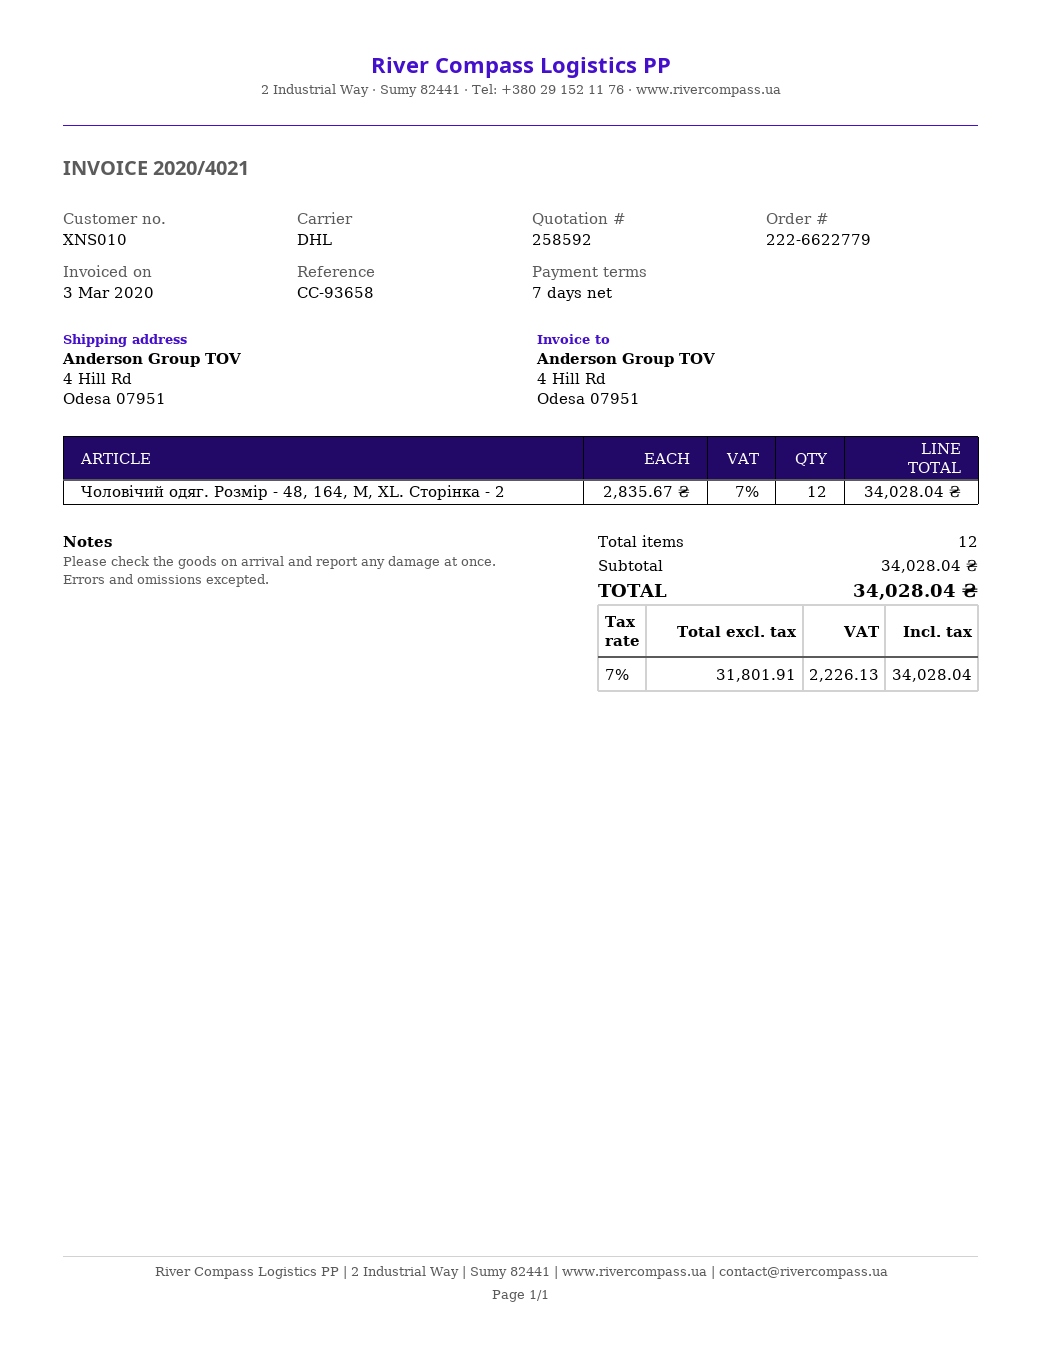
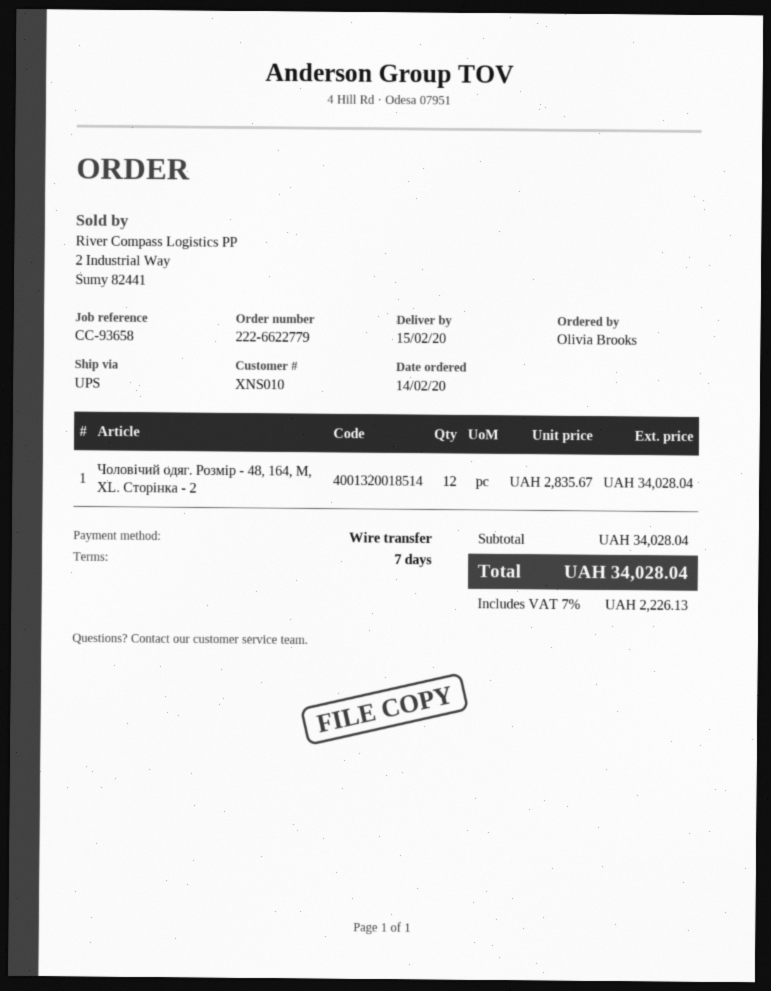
shipping method: DHL -> UPS

